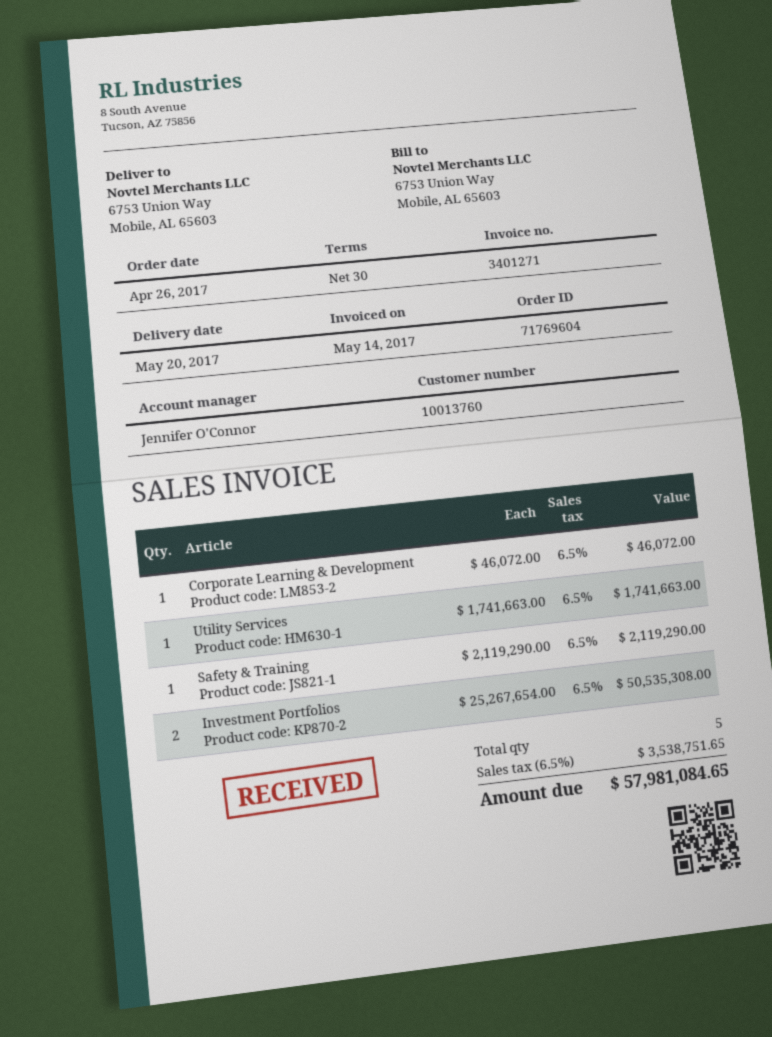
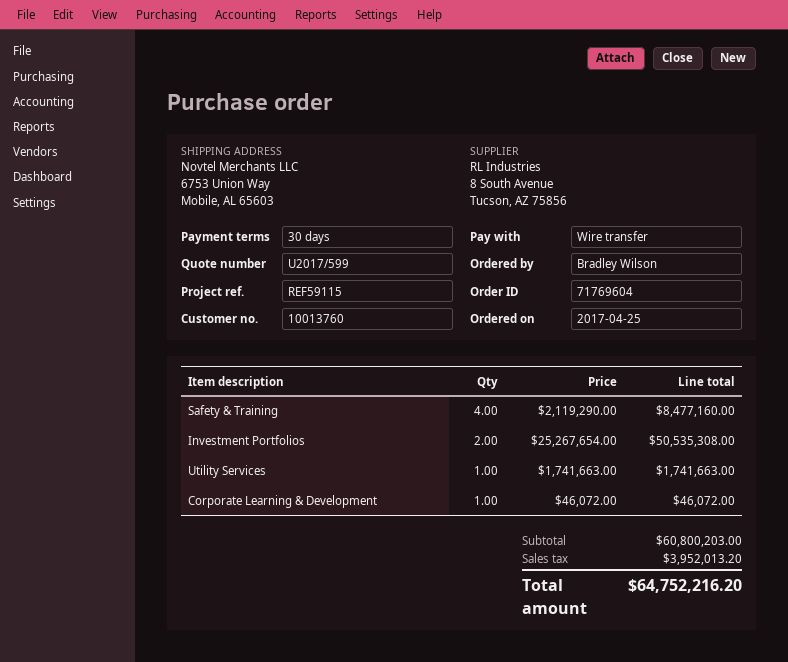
order date: 2017-04-26 -> 2017-04-25
Safety & Training: 1 x 2119290.00 = 2119290.00 -> 4 x 2119290.00 = 8477160.00
tax: 3538751.65 -> 3952013.20
total: 57981084.65 -> 64752216.20

